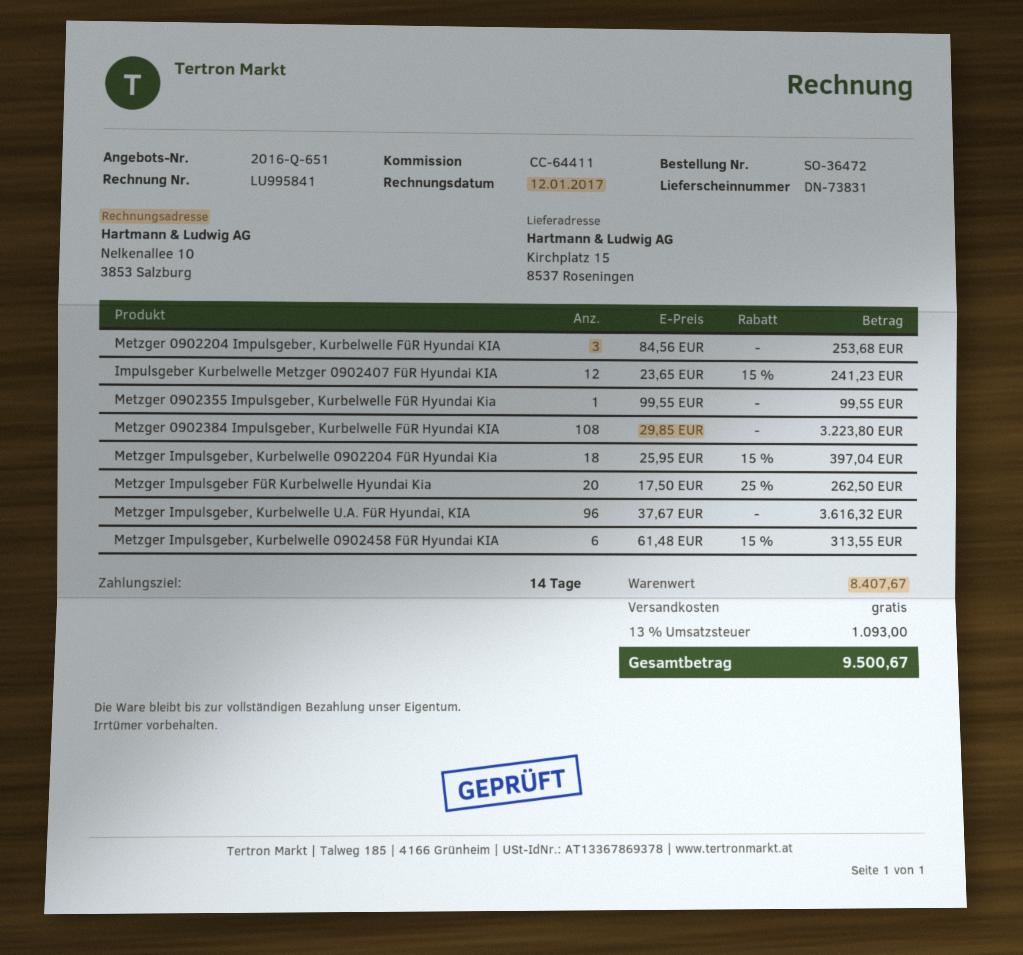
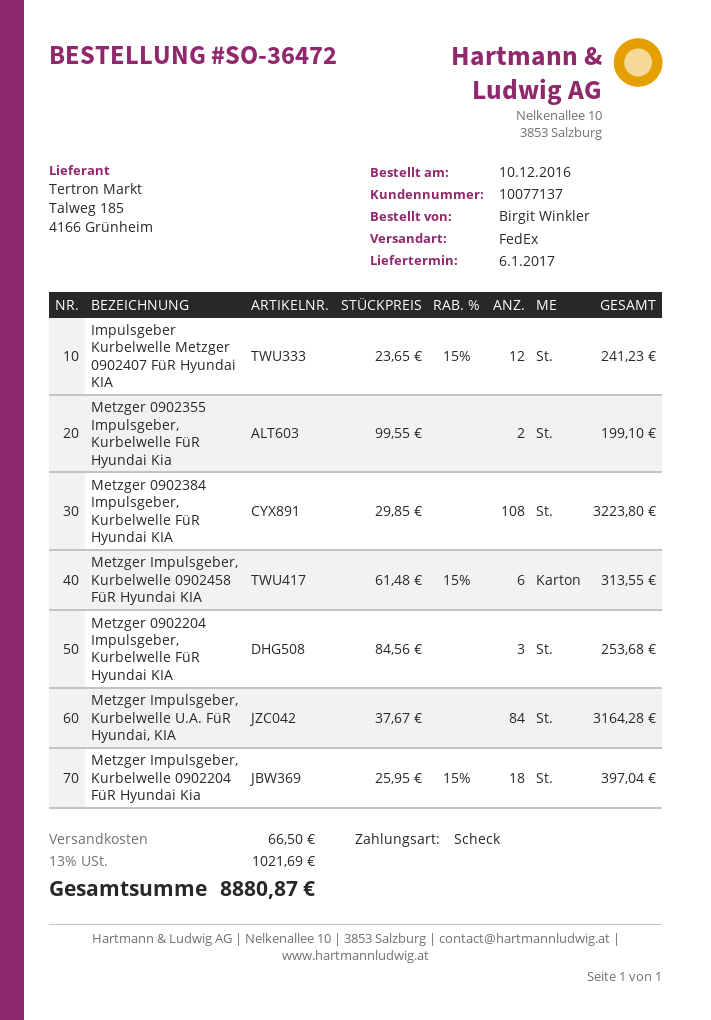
Metzger 0902355 Impulsgeber, Kurbelwelle FüR Hyundai Kia: 1 x 99.55 = 99.55 -> 2 x 99.55 = 199.10
Metzger Impulsgeber FüR Kurbelwelle Hyundai Kia: 20 x 17.50 - 25% = 262.50 -> none
Metzger Impulsgeber, Kurbelwelle U.A. FüR Hyundai, KIA: 96 x 37.67 = 3616.32 -> 84 x 37.67 = 3164.28
shipping: 0.00 -> 66.50
tax: 13% = 1093.00 -> 13% = 1021.69
total: 9500.67 -> 8880.87

